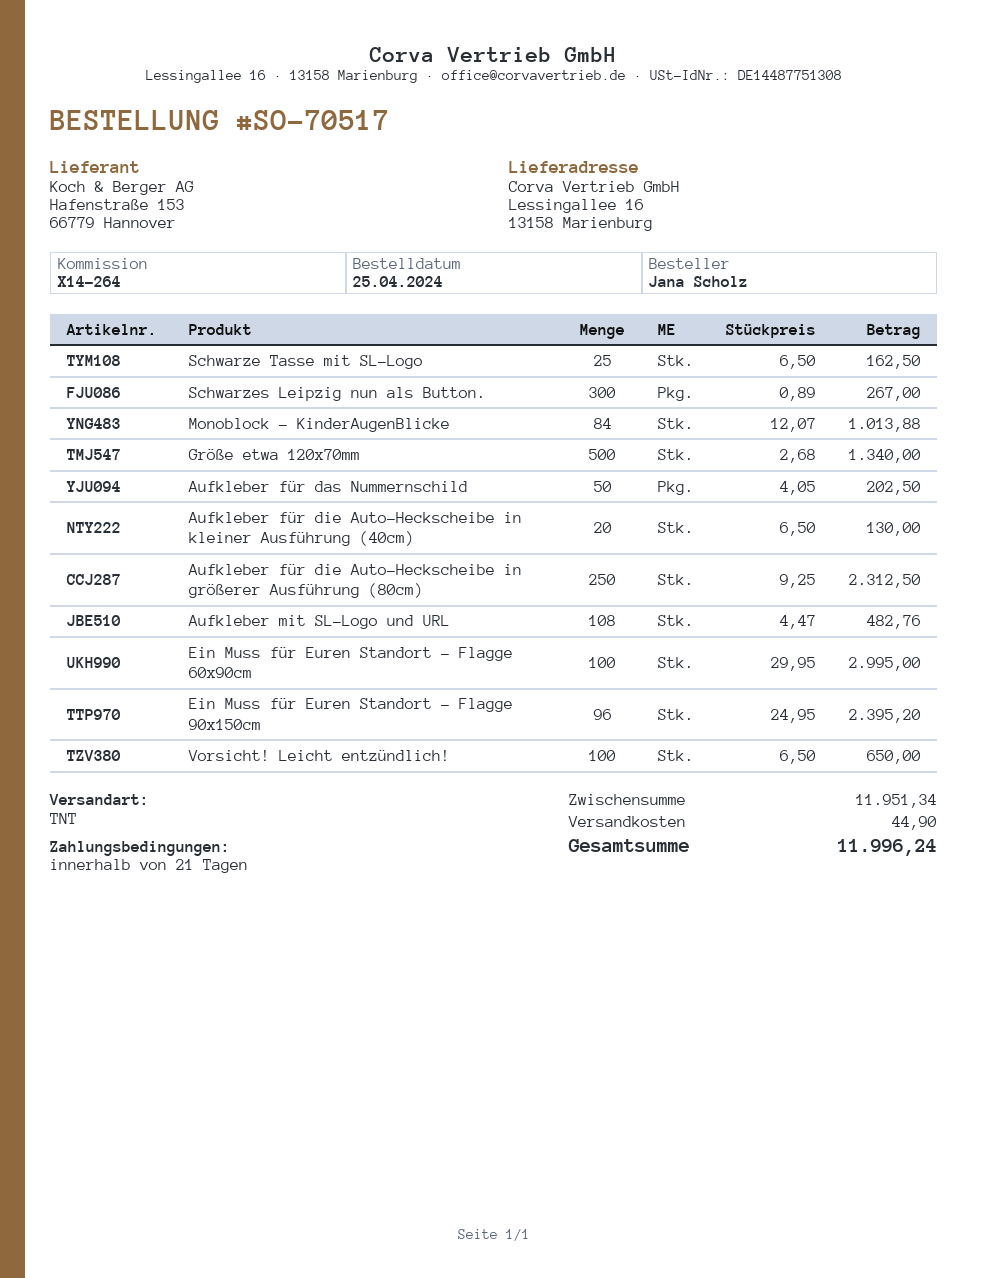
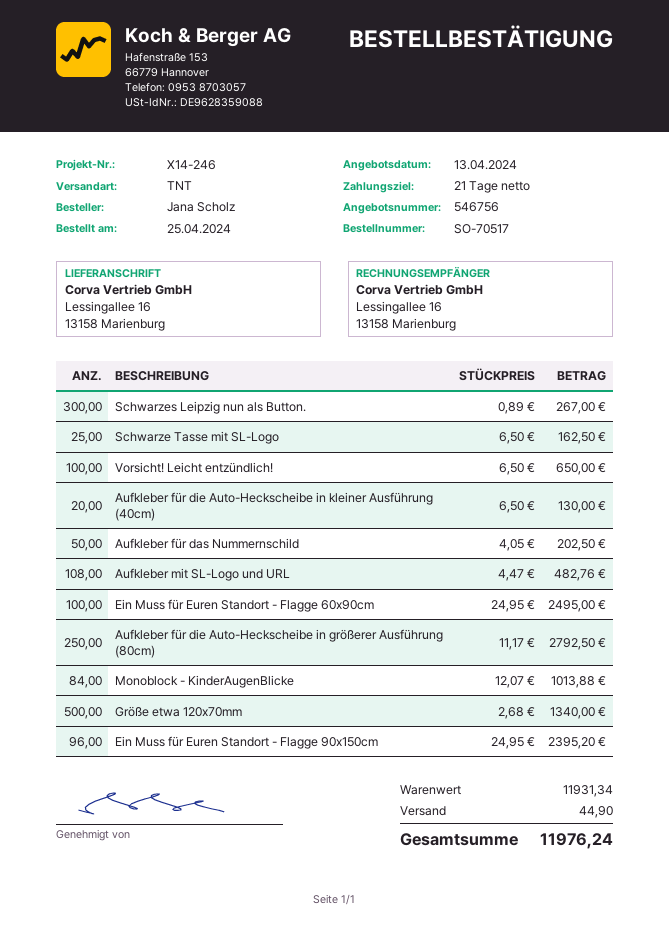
reference: X14-264 -> X14-246
Aufkleber für die Auto-Heckscheibe in größerer Ausführung (80cm): 250 x 9.25 = 2312.50 -> 250 x 11.17 = 2792.50
Ein Muss für Euren Standort - Flagge 60x90cm: 100 x 29.95 = 2995.00 -> 100 x 24.95 = 2495.00
subtotal: 11951.34 -> 11931.34
total: 11996.24 -> 11976.24

